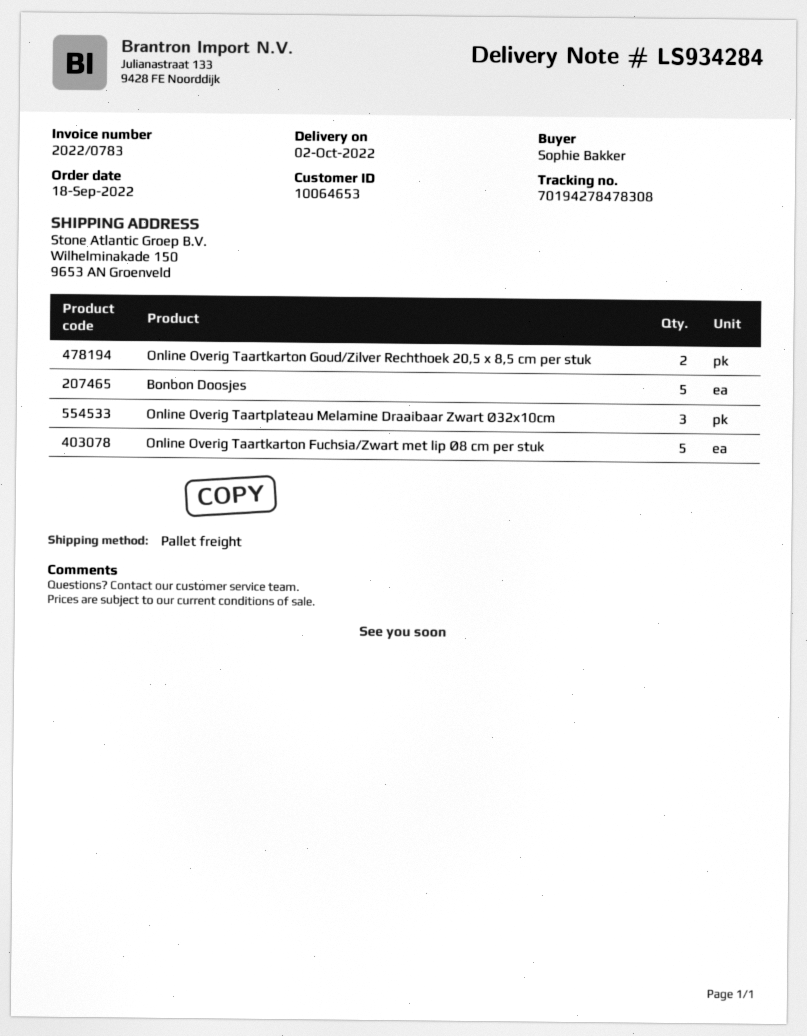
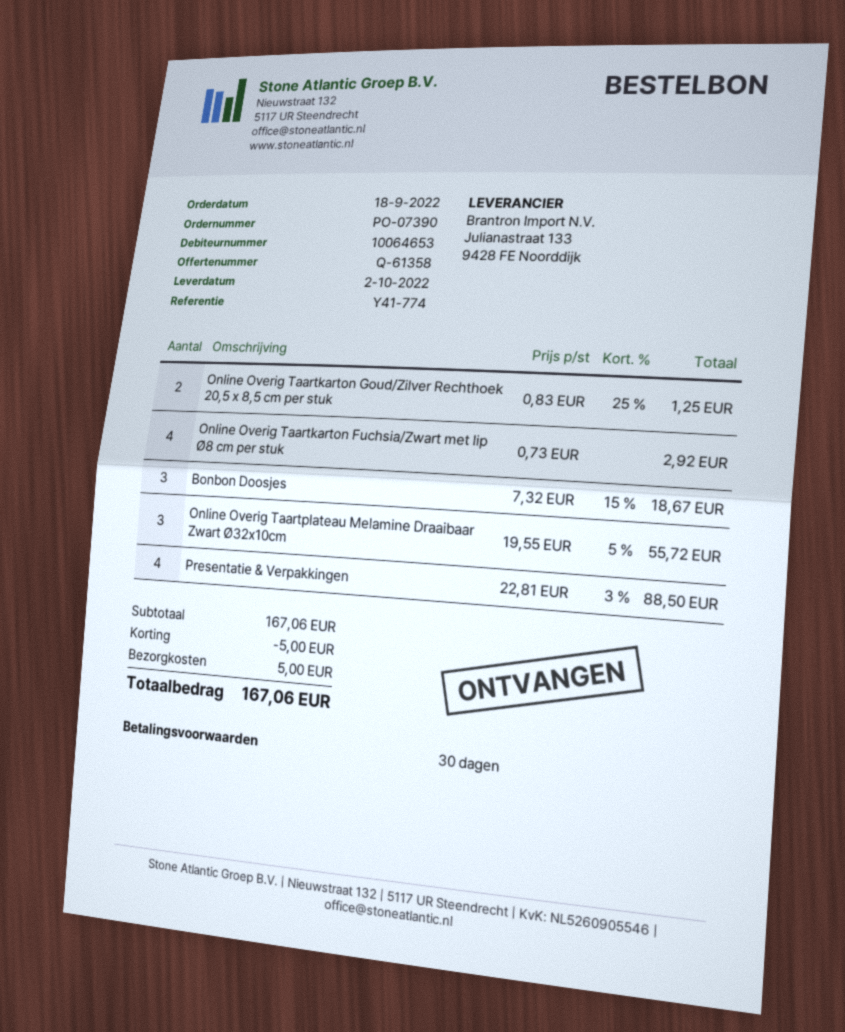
Bonbon Doosjes: 5 -> 3
Online Overig Taartkarton Fuchsia/Zwart met lip Ø8 cm per stuk: 5 -> 4
Presentatie & Verpakkingen: none -> 4

